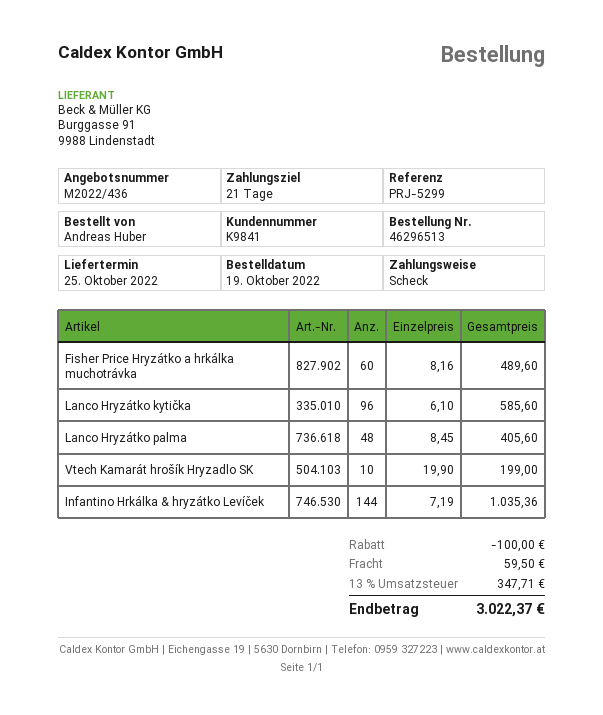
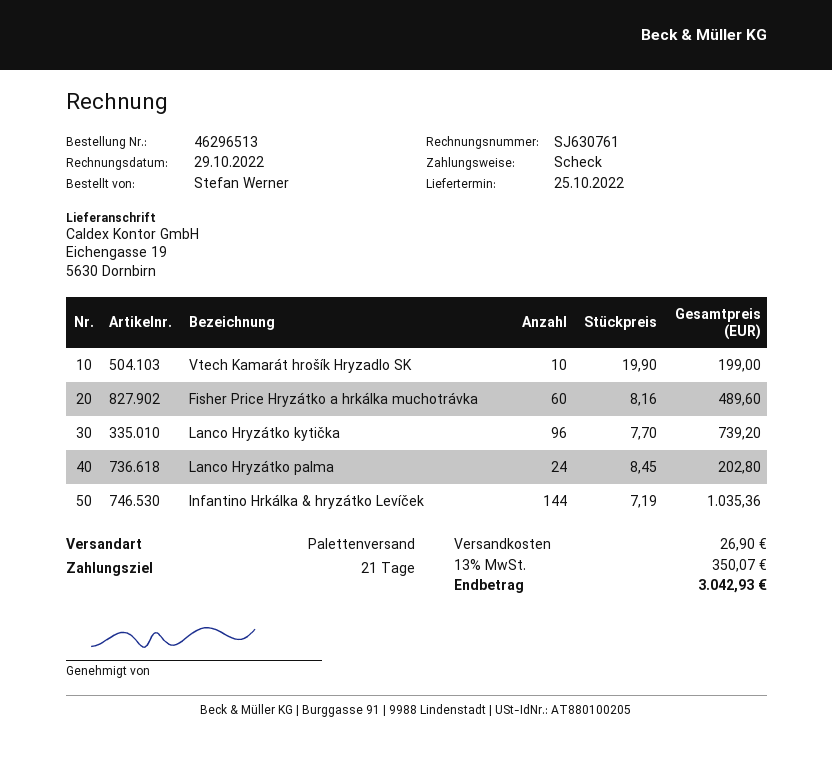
ordered by: Andreas Huber -> Stefan Werner
Lanco Hryzátko kytička: 96 x 6.10 = 585.60 -> 96 x 7.70 = 739.20
Lanco Hryzátko palma: 48 x 8.45 = 405.60 -> 24 x 8.45 = 202.80
discount: 100.00 -> none
shipping: 59.50 -> 26.90
tax: 13% = 347.71 -> 13% = 350.07
total: 3022.37 -> 3042.93

